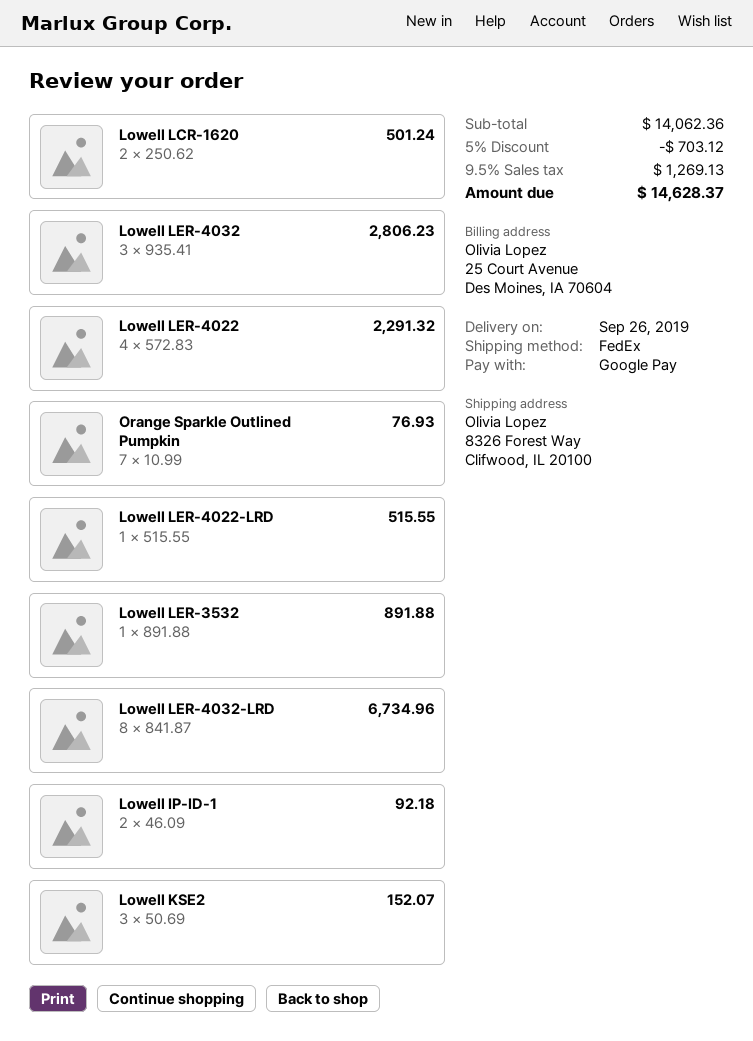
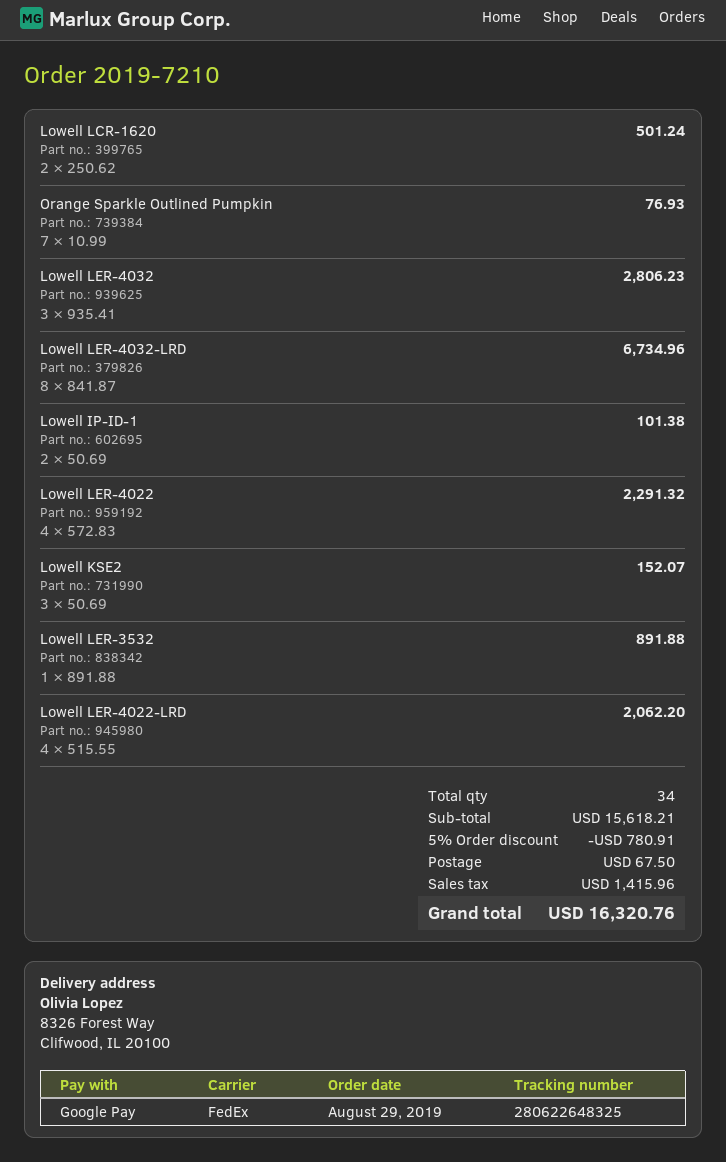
Lowell LER-4022-LRD: 1 x 515.55 = 515.55 -> 4 x 515.55 = 2062.20
Lowell IP-ID-1: 2 x 46.09 = 92.18 -> 2 x 50.69 = 101.38
subtotal: 14062.36 -> 15618.21
discount: 5% = 703.12 -> 5% = 780.91
shipping: none -> 67.50
tax: 1269.13 -> 1415.96
total: 14628.37 -> 16320.76

